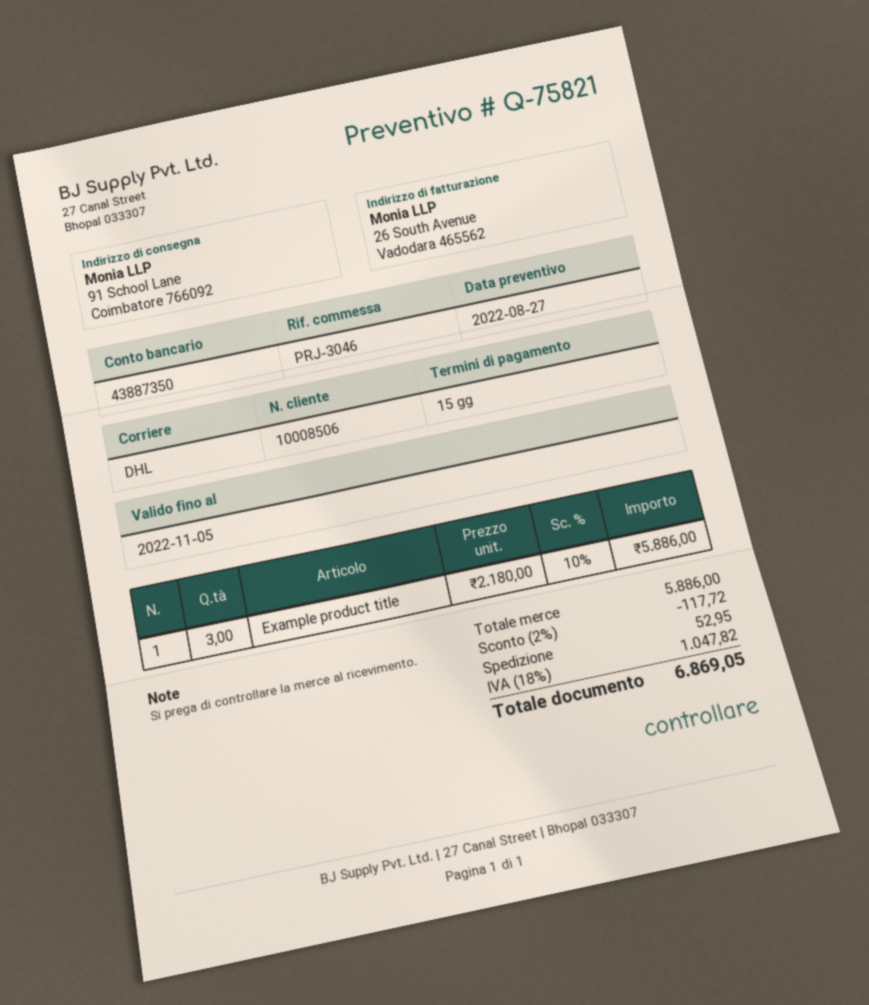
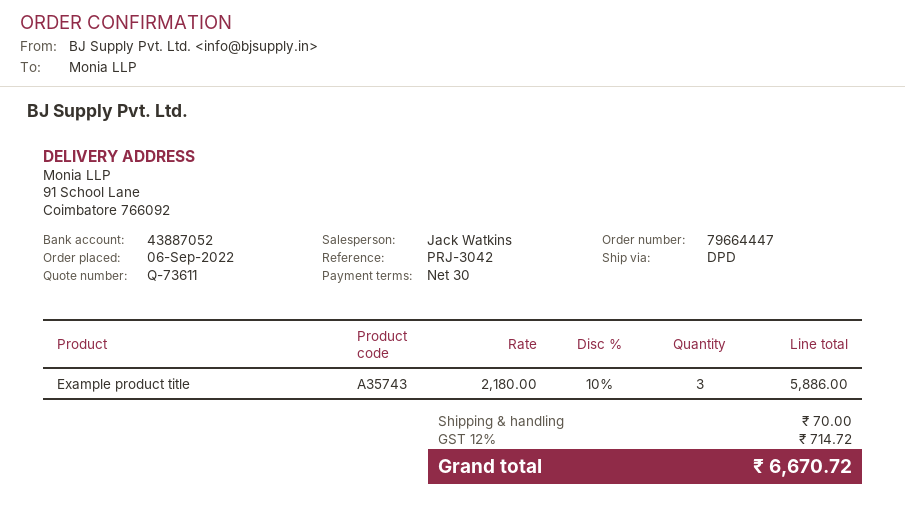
quote number: Q-75821 -> Q-73611
payment terms: 15 days -> 30 days
reference: PRJ-3046 -> PRJ-3042
bank account: 43887350 -> 43887052
shipping method: DHL -> DPD
discount: 2% = 117.72 -> none
shipping: 52.95 -> 70.00
tax: 18% = 1047.82 -> 12% = 714.72
total: 6869.05 -> 6670.72

